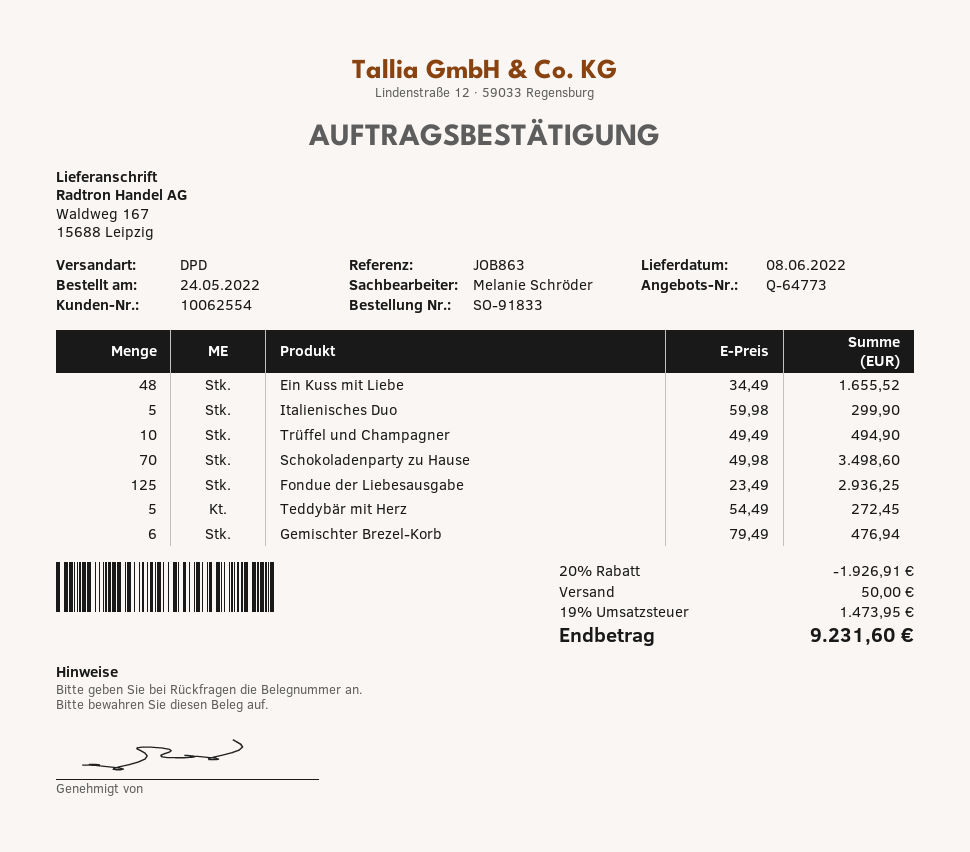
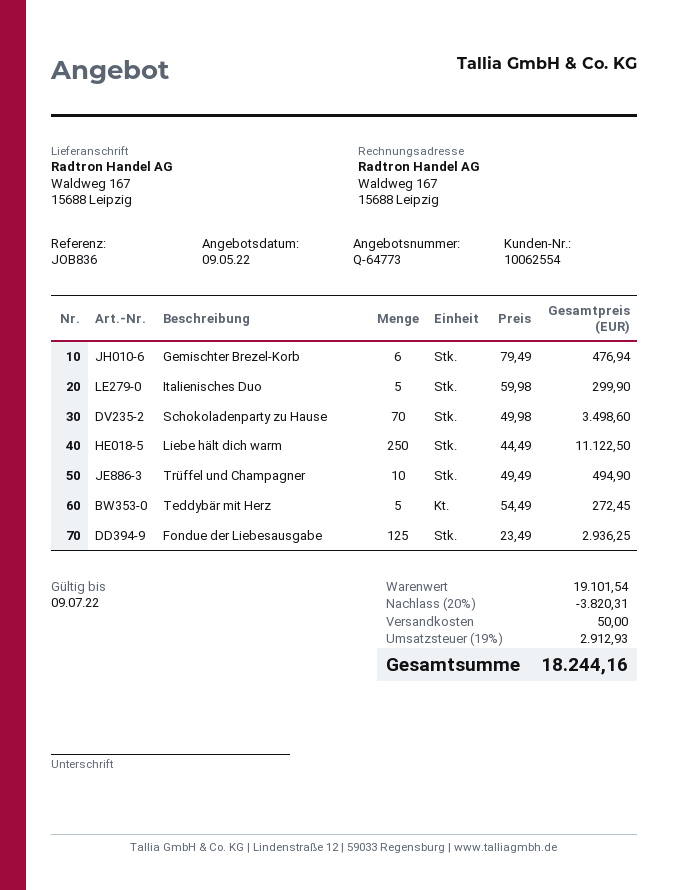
reference: JOB863 -> JOB836
Ein Kuss mit Liebe: 48 x 34.49 = 1655.52 -> none
Liebe hält dich warm: none -> 250 x 44.49 = 11122.50
discount: 20% = 1926.91 -> 20% = 3820.31
tax: 19% = 1473.95 -> 19% = 2912.93
total: 9231.60 -> 18244.16

